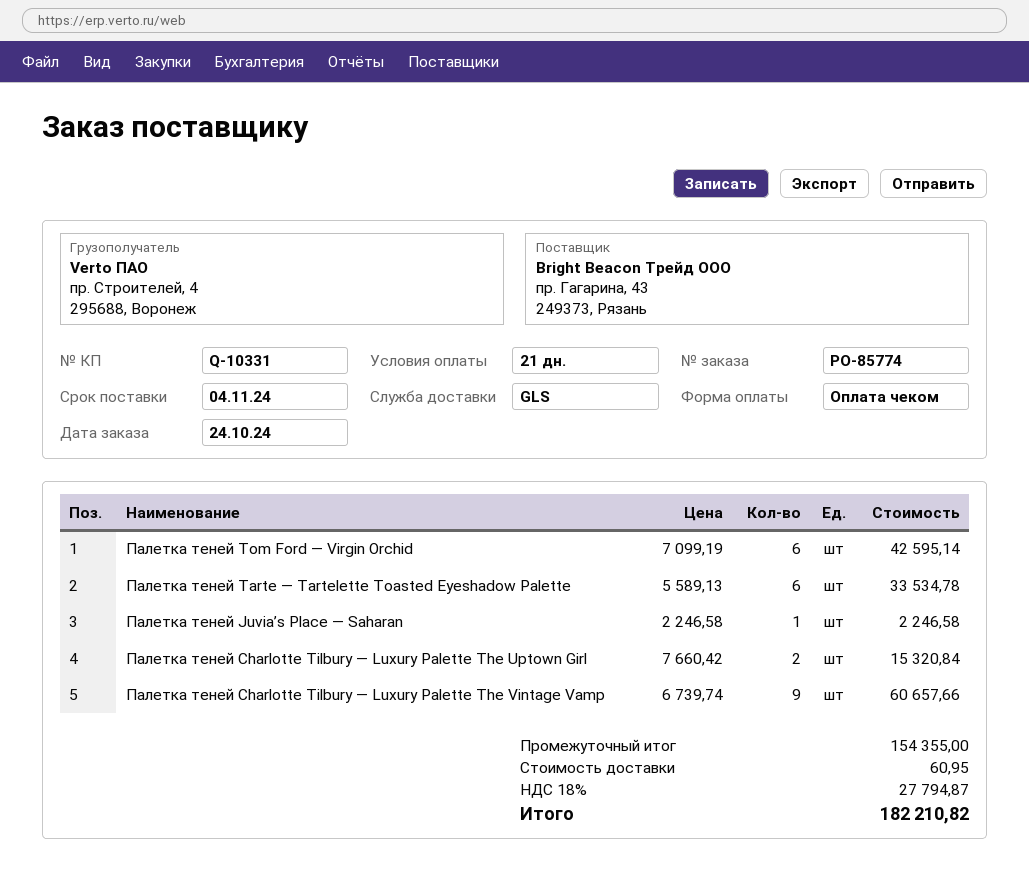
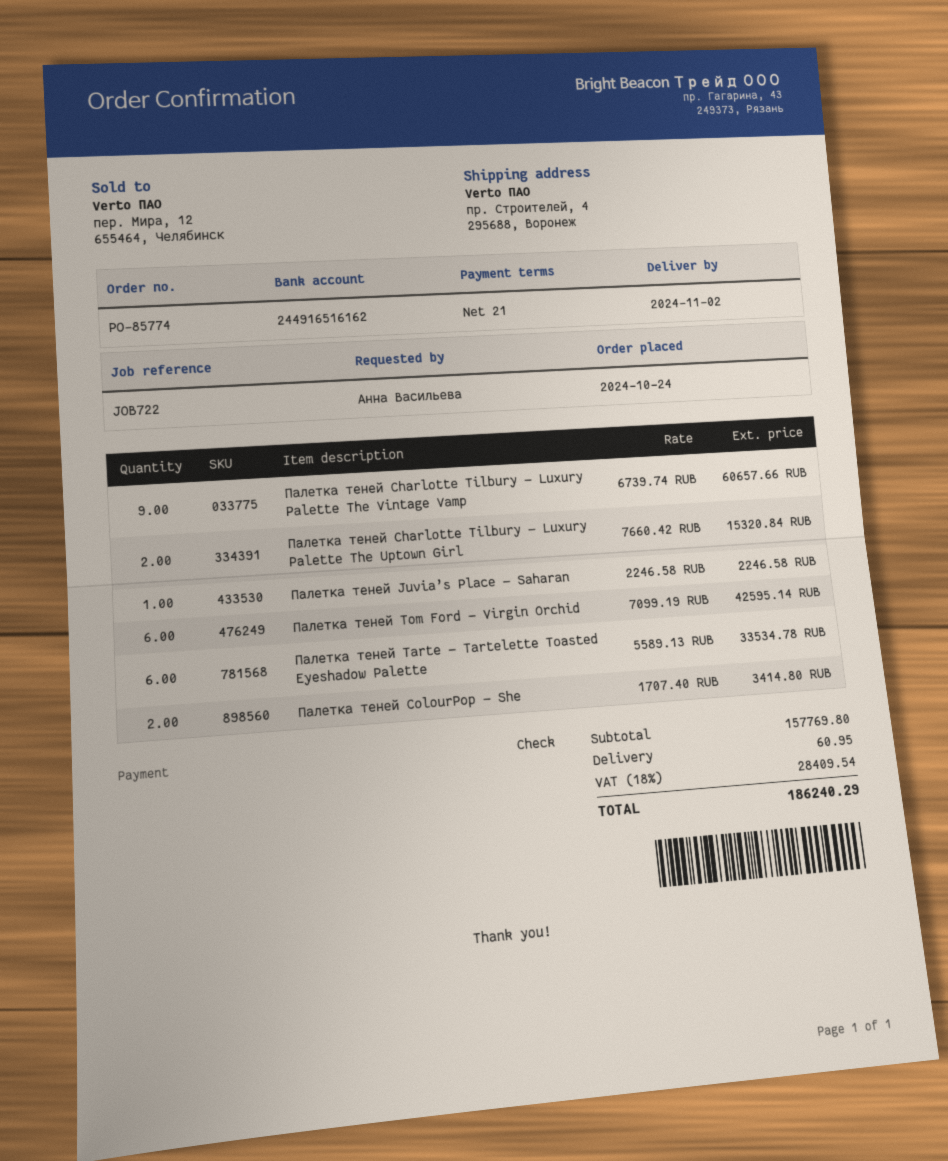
delivery date: 2024-11-04 -> 2024-11-02
Палетка теней ColourPop — She: none -> 2 x 1707.40 = 3414.80
subtotal: 154355.00 -> 157769.80
tax: 18% = 27794.87 -> 18% = 28409.54
total: 182210.82 -> 186240.29

